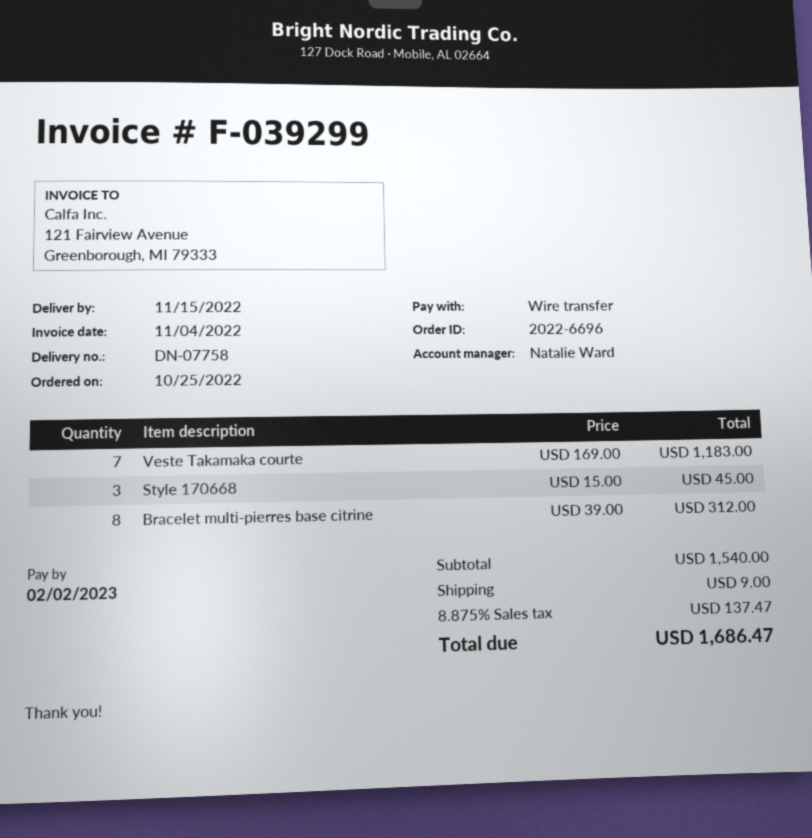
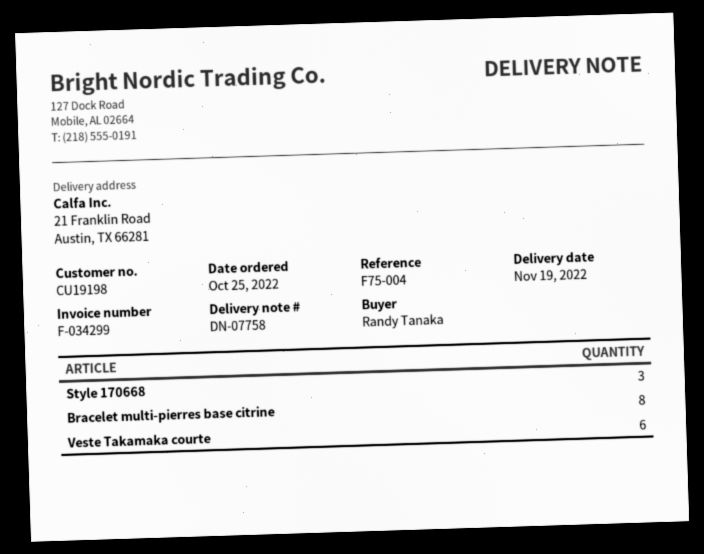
delivery date: 2022-11-15 -> 2022-11-19
invoice number: F-039299 -> F-034299
Veste Takamaka courte: 7 -> 6

